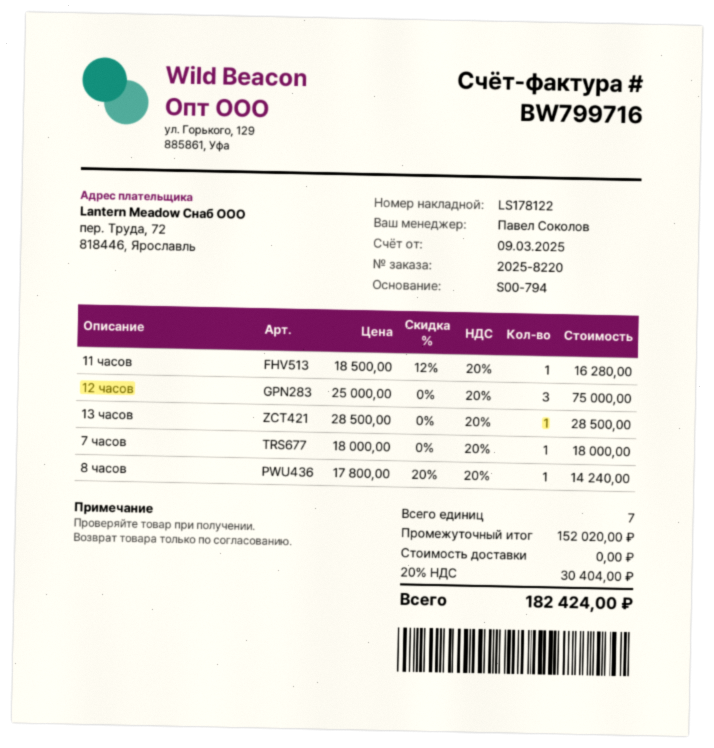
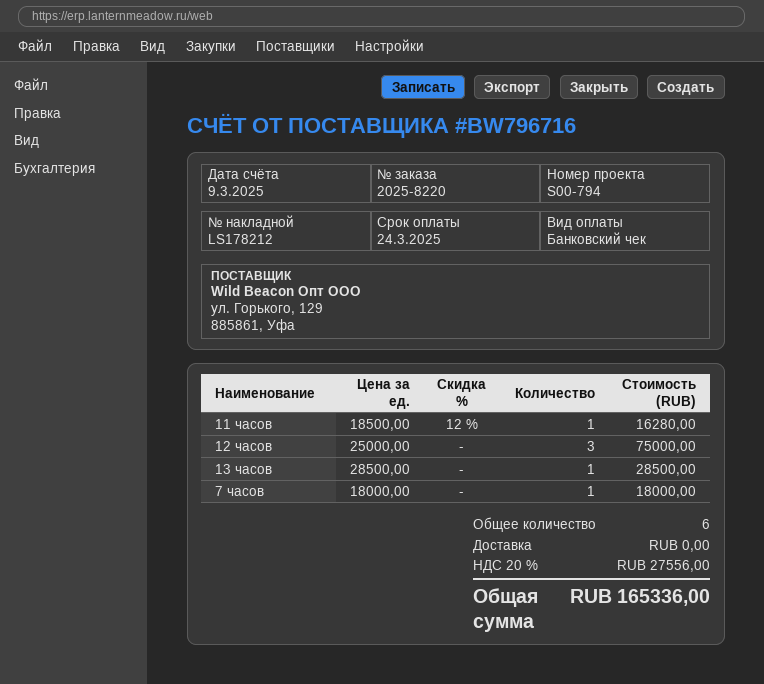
delivery note number: LS178122 -> LS178212
invoice number: BW799716 -> BW796716
8 часов: 1 x 17800.00 - 20% = 14240.00 -> none
total quantity: 7 -> 6
tax: 20% = 30404.00 -> 20% = 27556.00
total: 182424.00 -> 165336.00

